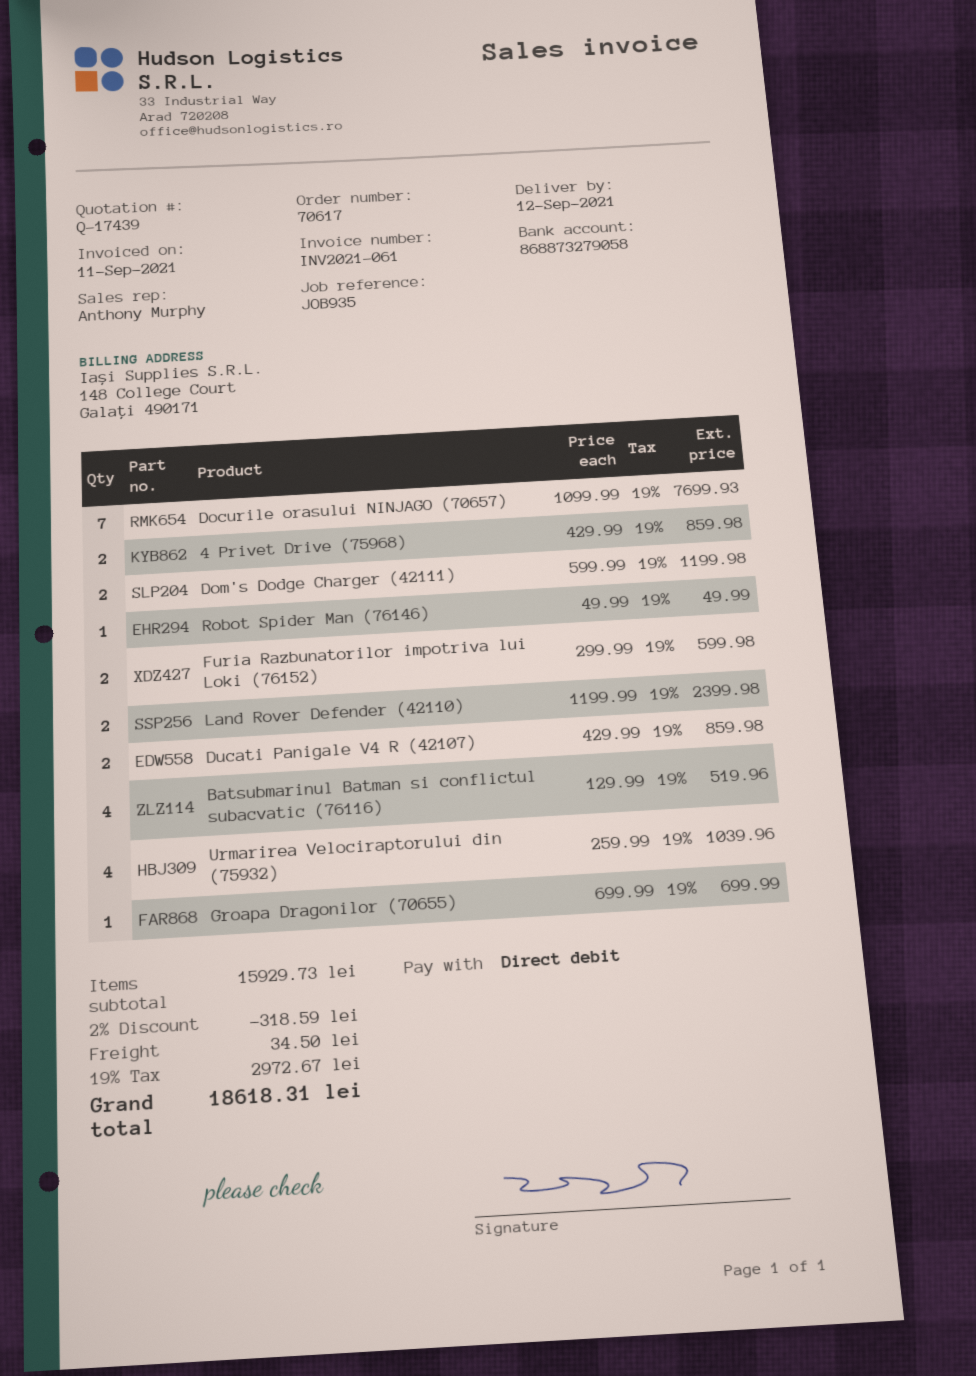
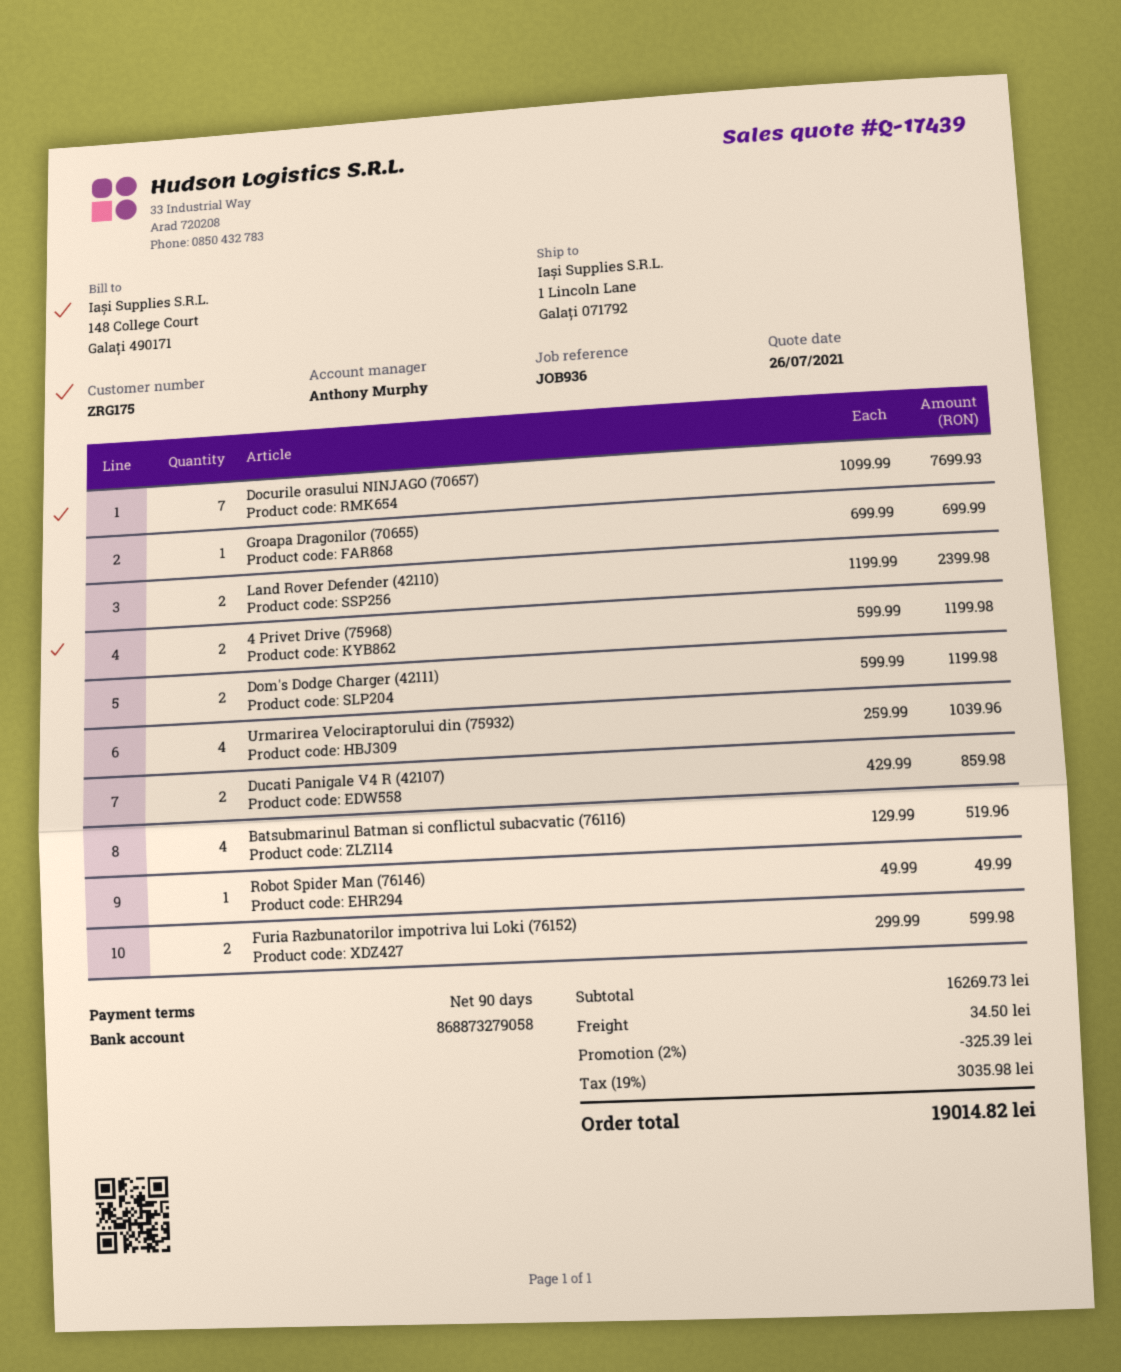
reference: JOB935 -> JOB936
4 Privet Drive (75968): 2 x 429.99 = 859.98 -> 2 x 599.99 = 1199.98
subtotal: 15929.73 -> 16269.73
discount: 2% = 318.59 -> 2% = 325.39
tax: 19% = 2972.67 -> 19% = 3035.98
total: 18618.31 -> 19014.82

